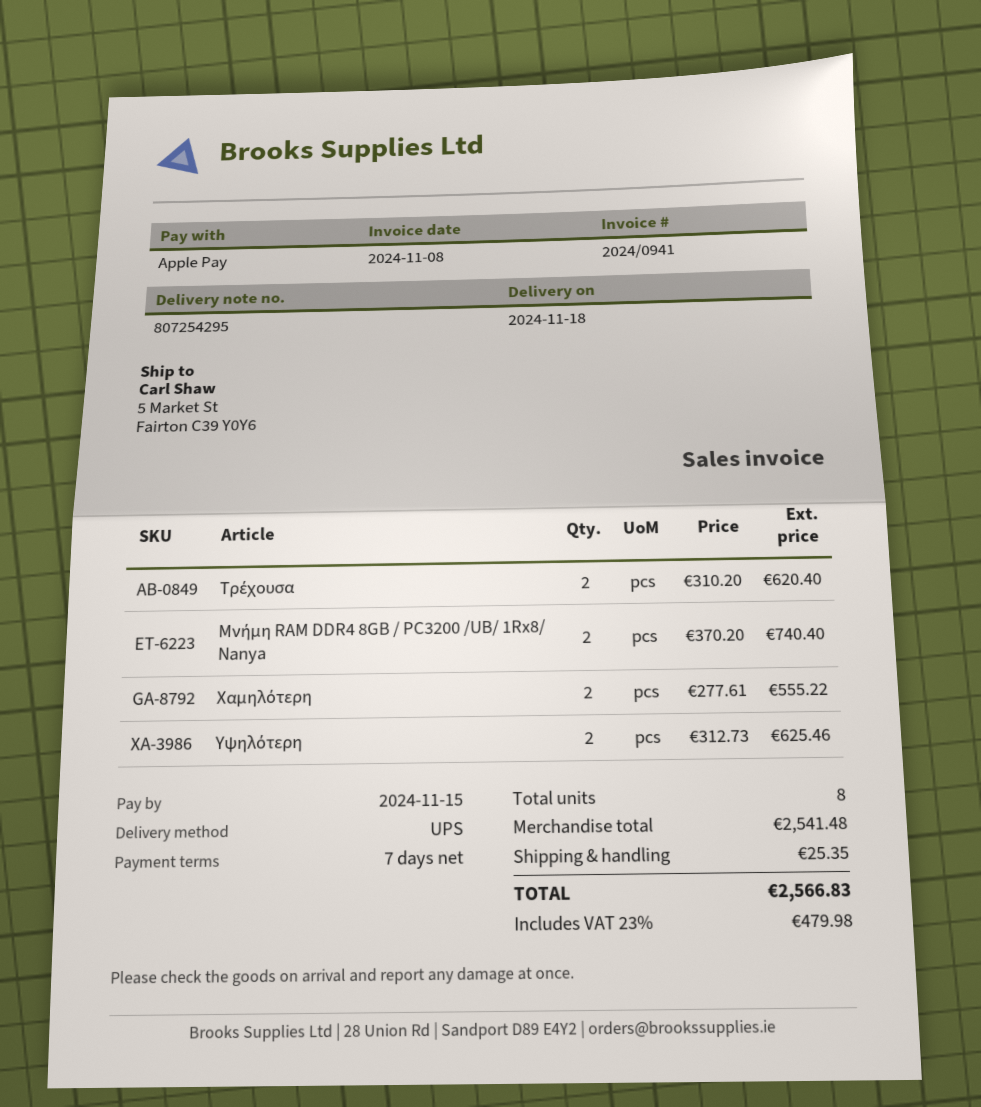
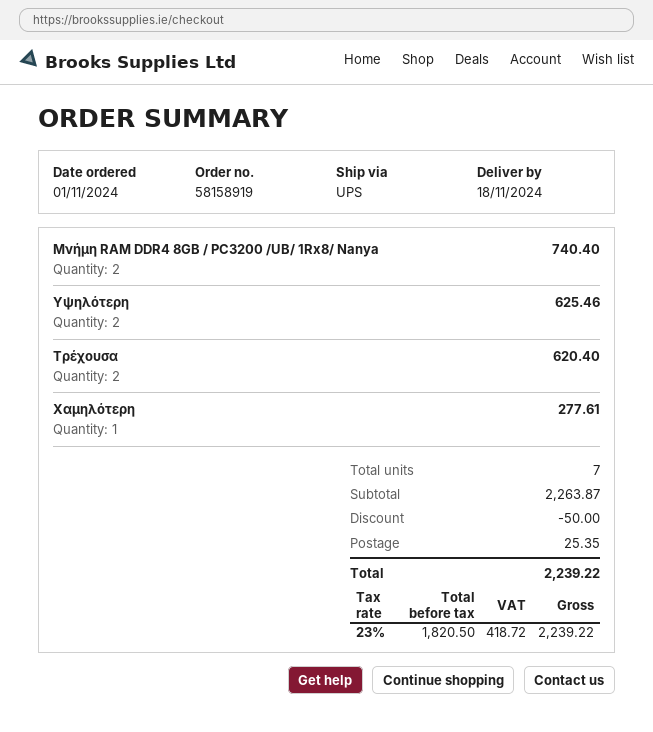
Χαμηλότερη: 2 for 555.22 -> 1 for 277.61
total quantity: 8 -> 7
subtotal: 2541.48 -> 2263.87
discount: none -> 50.00
tax: 23% = 479.98 -> 23% = 418.72
total: 2566.83 -> 2239.22

